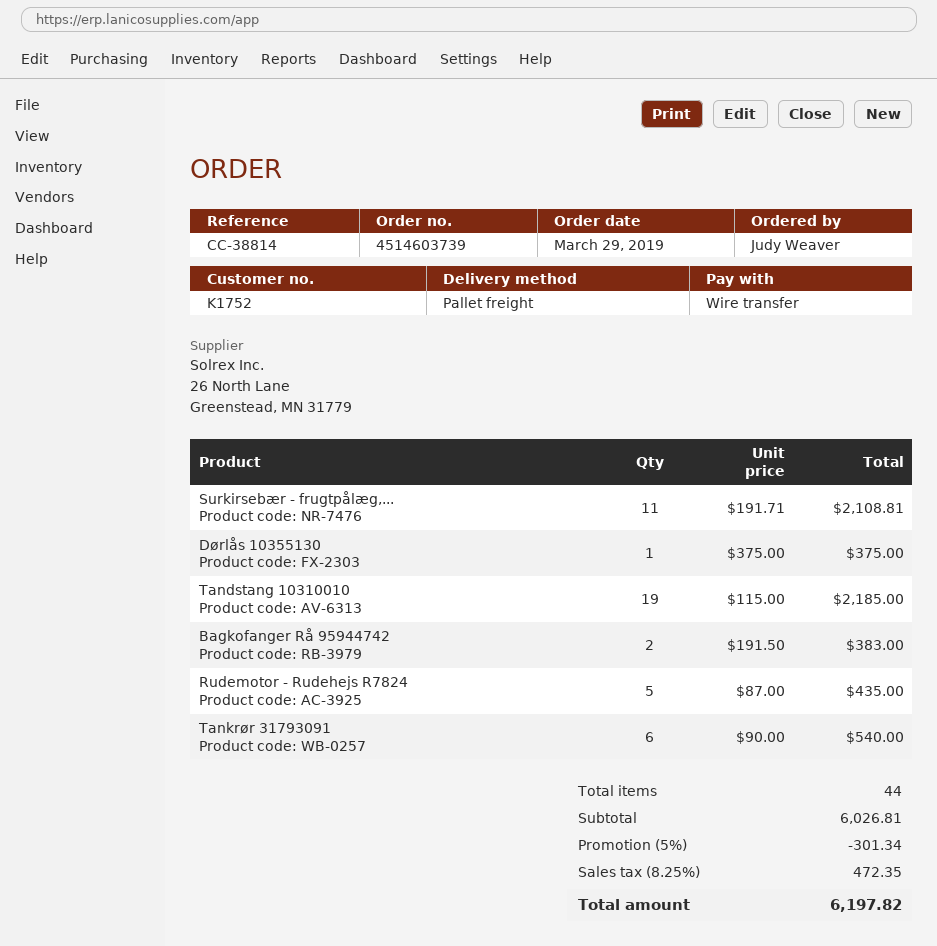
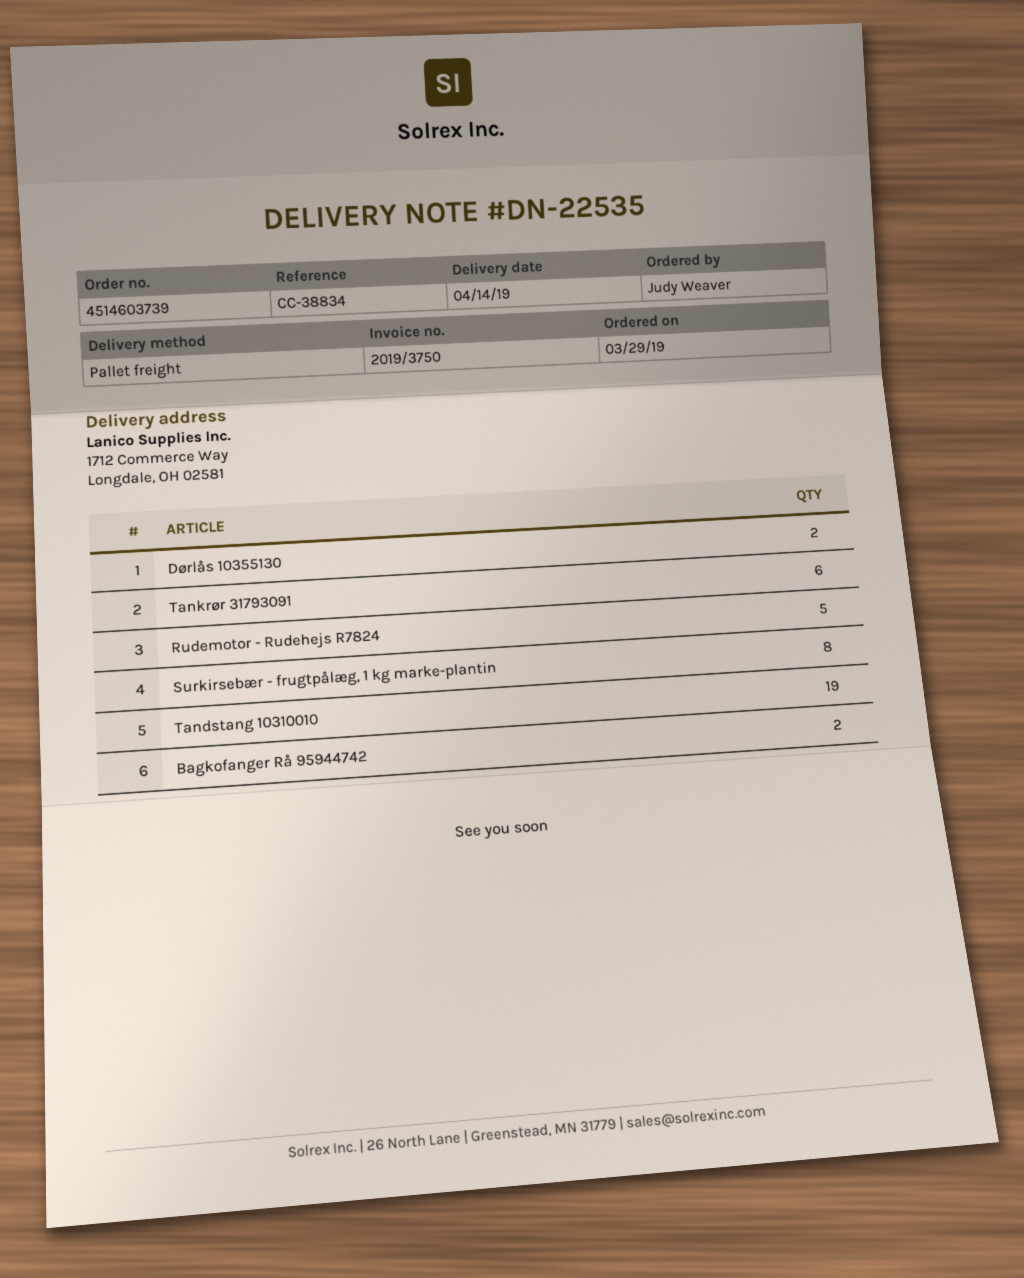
reference: CC-38814 -> CC-38834
Surkirsebær - frugtpålæg,...: 11 -> 8
Dørlås 10355130: 1 -> 2

